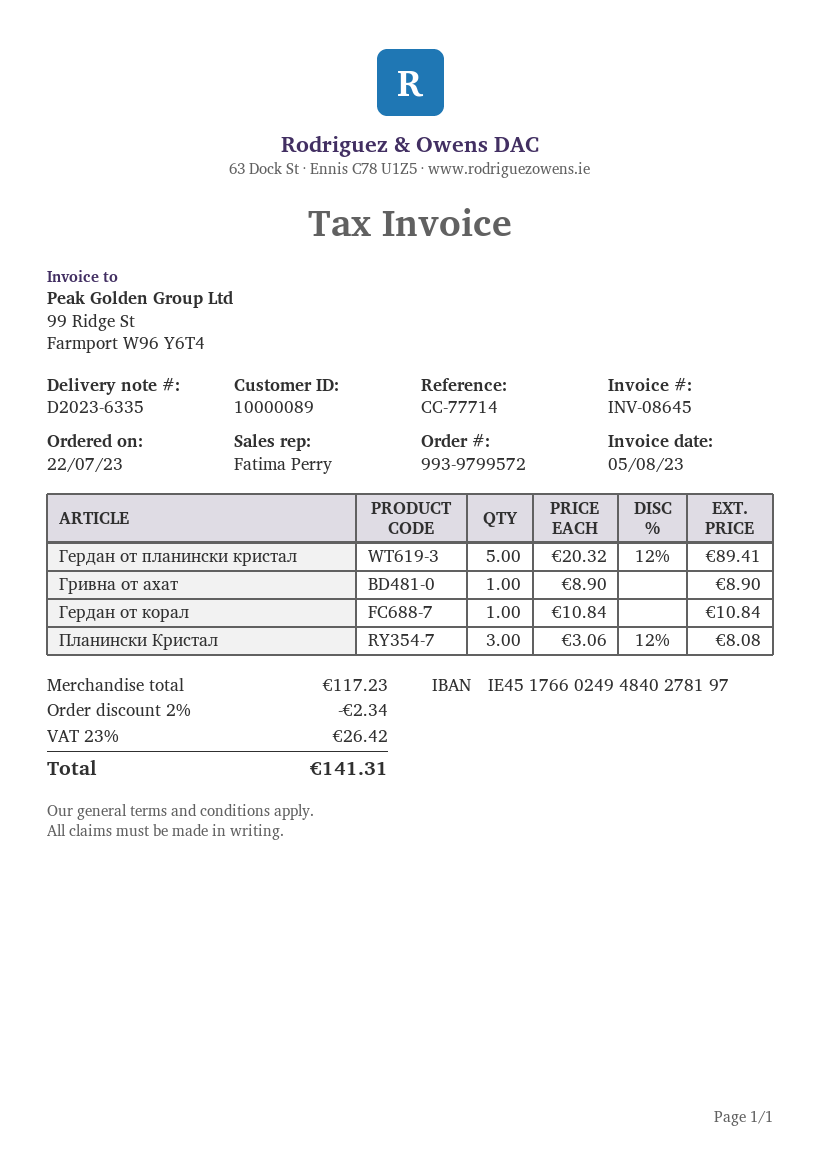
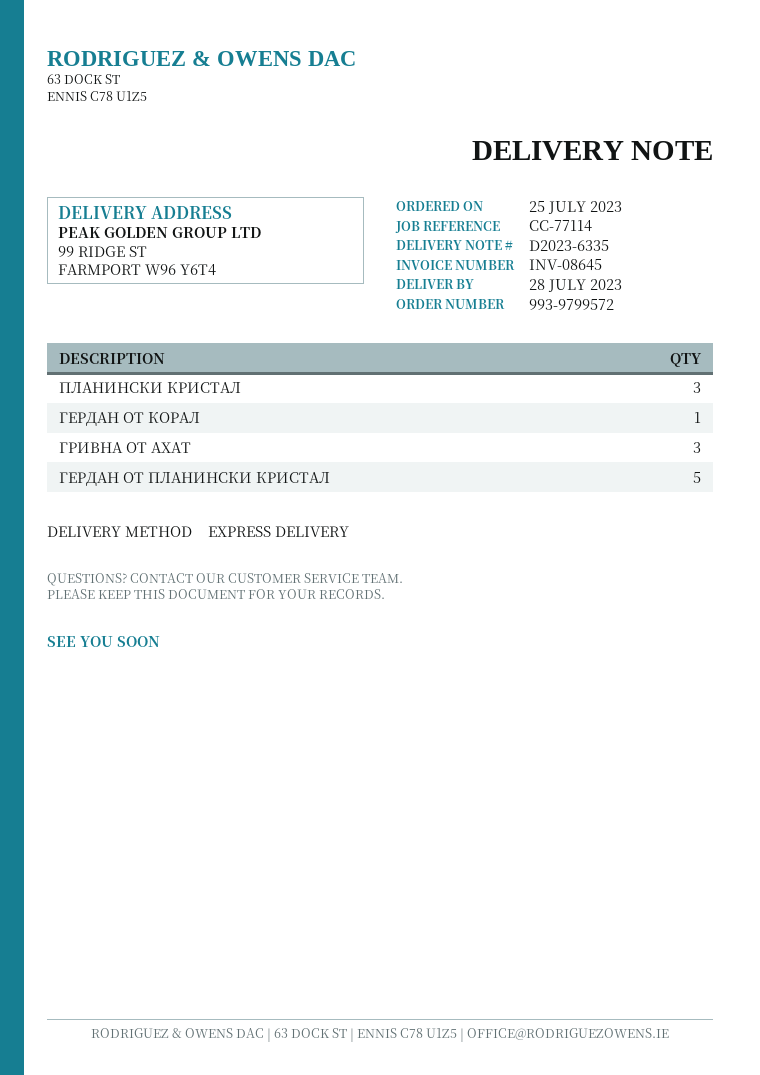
order date: 2023-07-22 -> 2023-07-25
reference: CC-77714 -> CC-77114
Гривна от ахат: 1 -> 3

